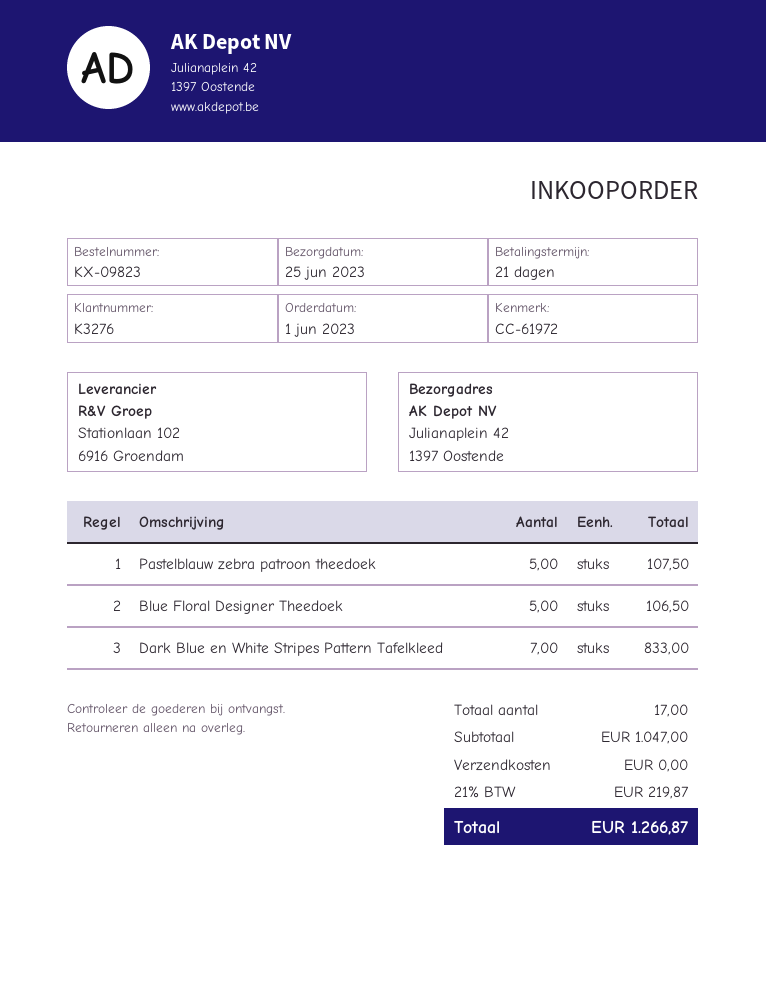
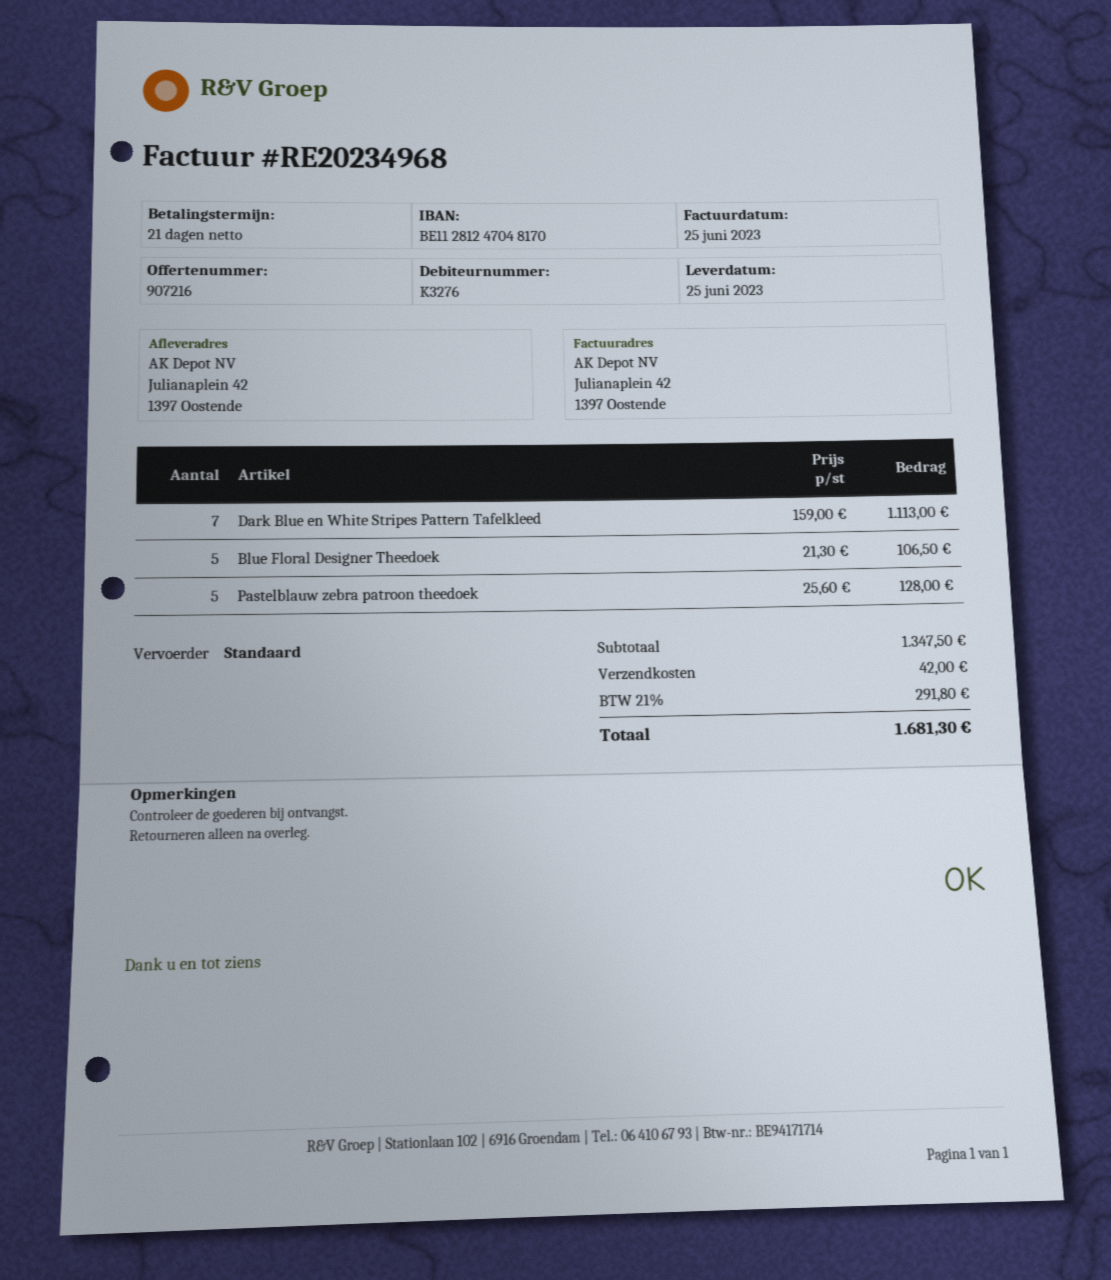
Pastelblauw zebra patroon theedoek: 5 for 107.50 -> 5 for 128.00
Dark Blue en White Stripes Pattern Tafelkleed: 7 for 833.00 -> 7 for 1113.00
subtotal: 1047.00 -> 1347.50
shipping: 0.00 -> 42.00
tax: 21% = 219.87 -> 21% = 291.80
total: 1266.87 -> 1681.30

